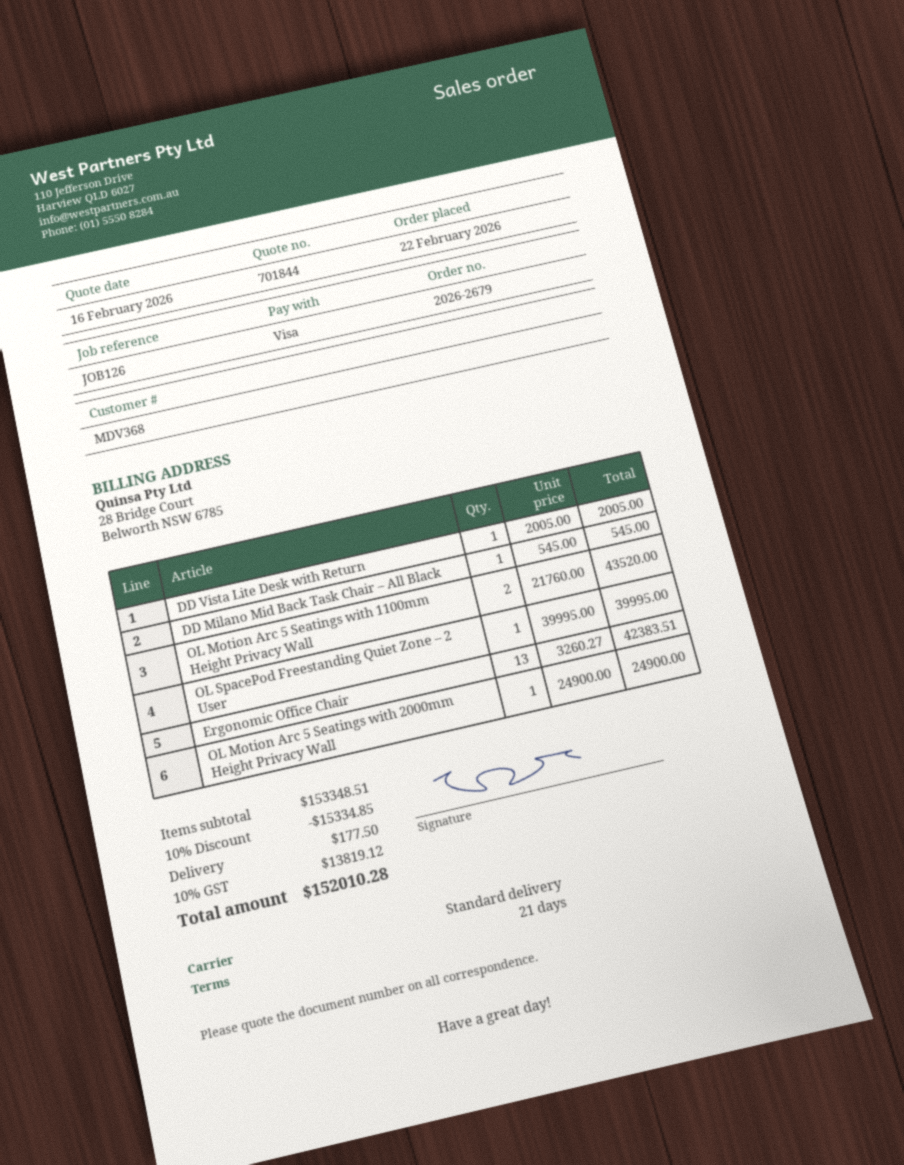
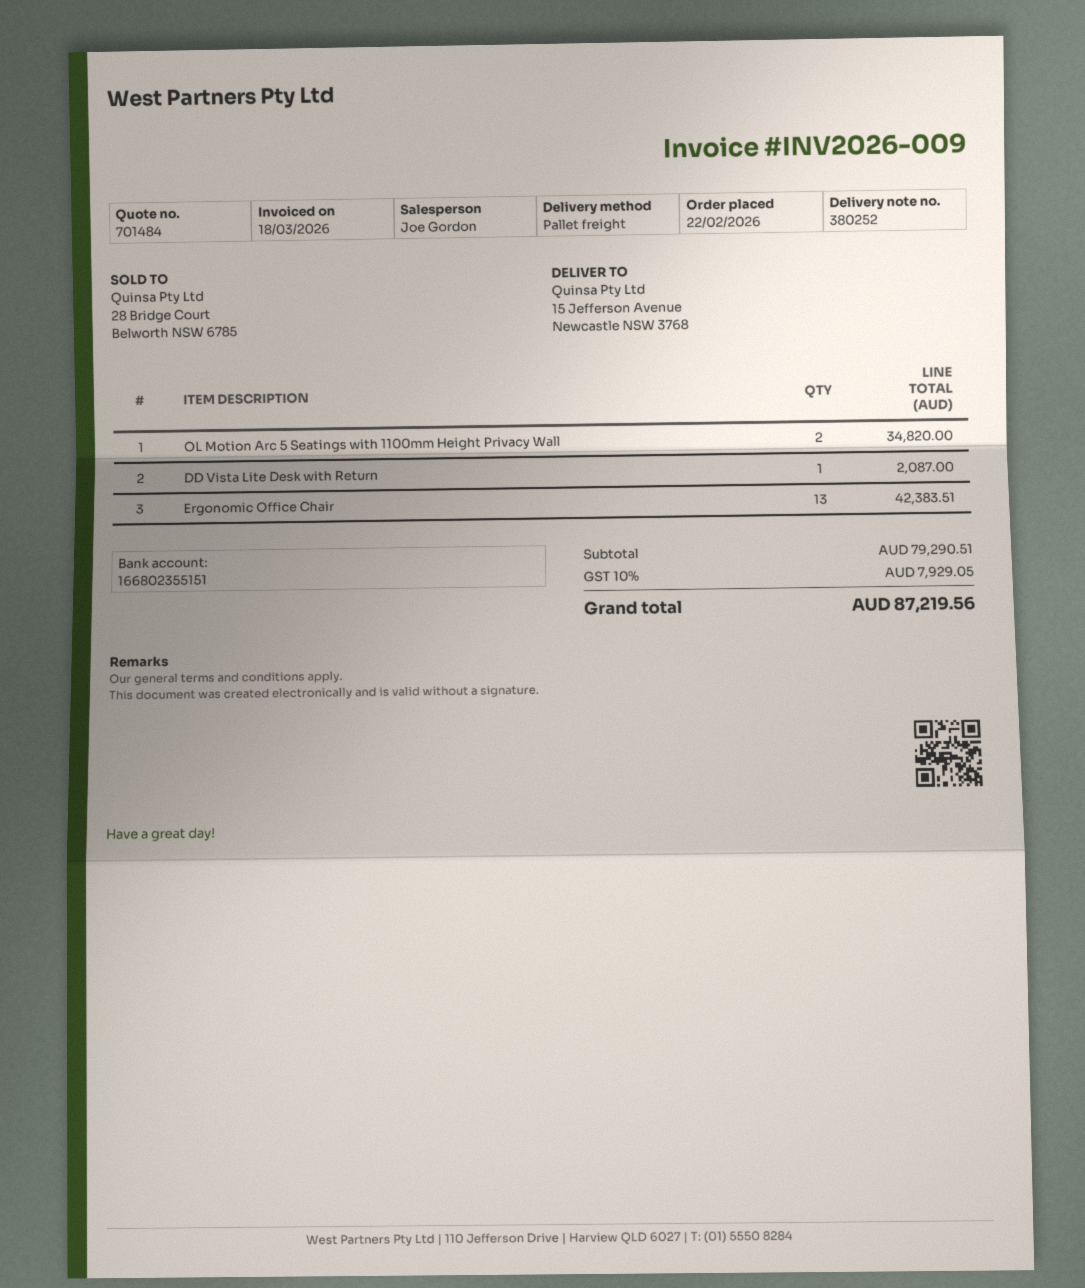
quote number: 701844 -> 701484
shipping method: standard -> pallet freight
DD Vista Lite Desk with Return: 1 for 2005.00 -> 1 for 2087.00
DD Milano Mid Back Task Chair – All Black: 1 for 545.00 -> none
OL Motion Arc 5 Seatings with 1100mm Height Privacy Wall: 2 for 43520.00 -> 2 for 34820.00
OL SpacePod Freestanding Quiet Zone – 2 User: 1 for 39995.00 -> none
OL Motion Arc 5 Seatings with 2000mm Height Privacy Wall: 1 for 24900.00 -> none
subtotal: 153348.51 -> 79290.51
discount: 10% = 15334.85 -> none
shipping: 177.50 -> none
tax: 10% = 13819.12 -> 10% = 7929.05
total: 152010.28 -> 87219.56

